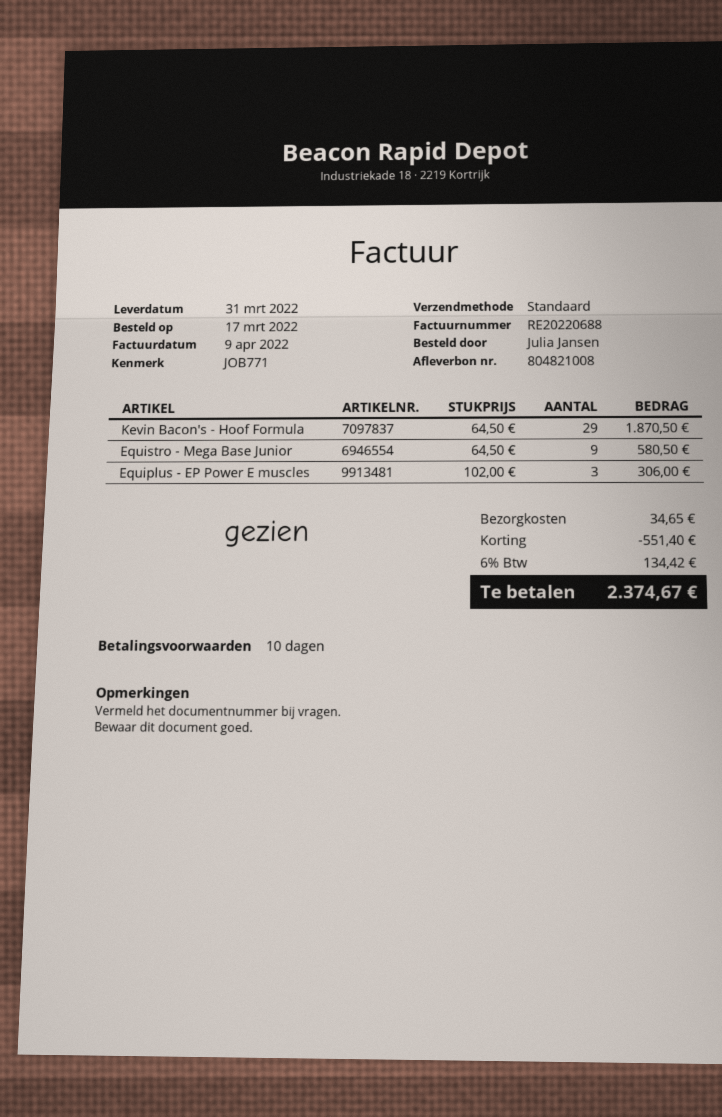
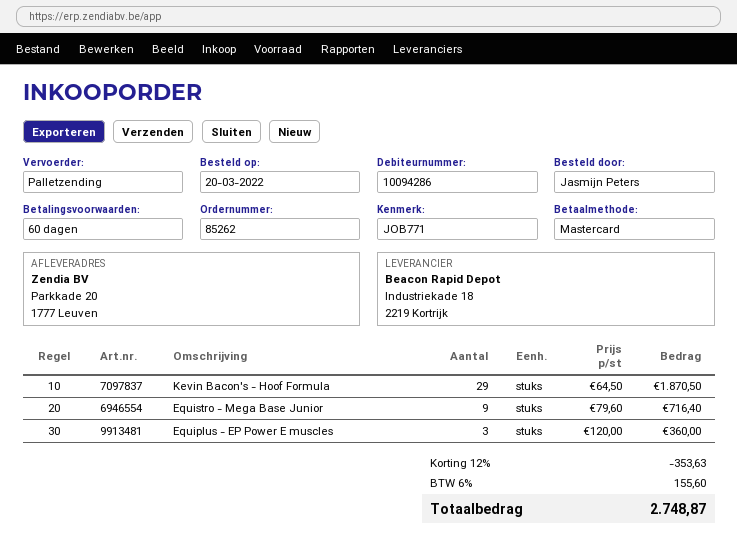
order date: 2022-03-17 -> 2022-03-20
payment terms: 10 days -> 60 days
ordered by: Julia Jansen -> Jasmijn Peters
shipping method: standard -> pallet freight
Equistro - Mega Base Junior: 9 x 64.50 = 580.50 -> 9 x 79.60 = 716.40
Equiplus - EP Power E muscles: 3 x 102.00 = 306.00 -> 3 x 120.00 = 360.00
discount: 551.40 -> 353.63
shipping: 34.65 -> none
tax: 6% = 134.42 -> 6% = 155.60
total: 2374.67 -> 2748.87

